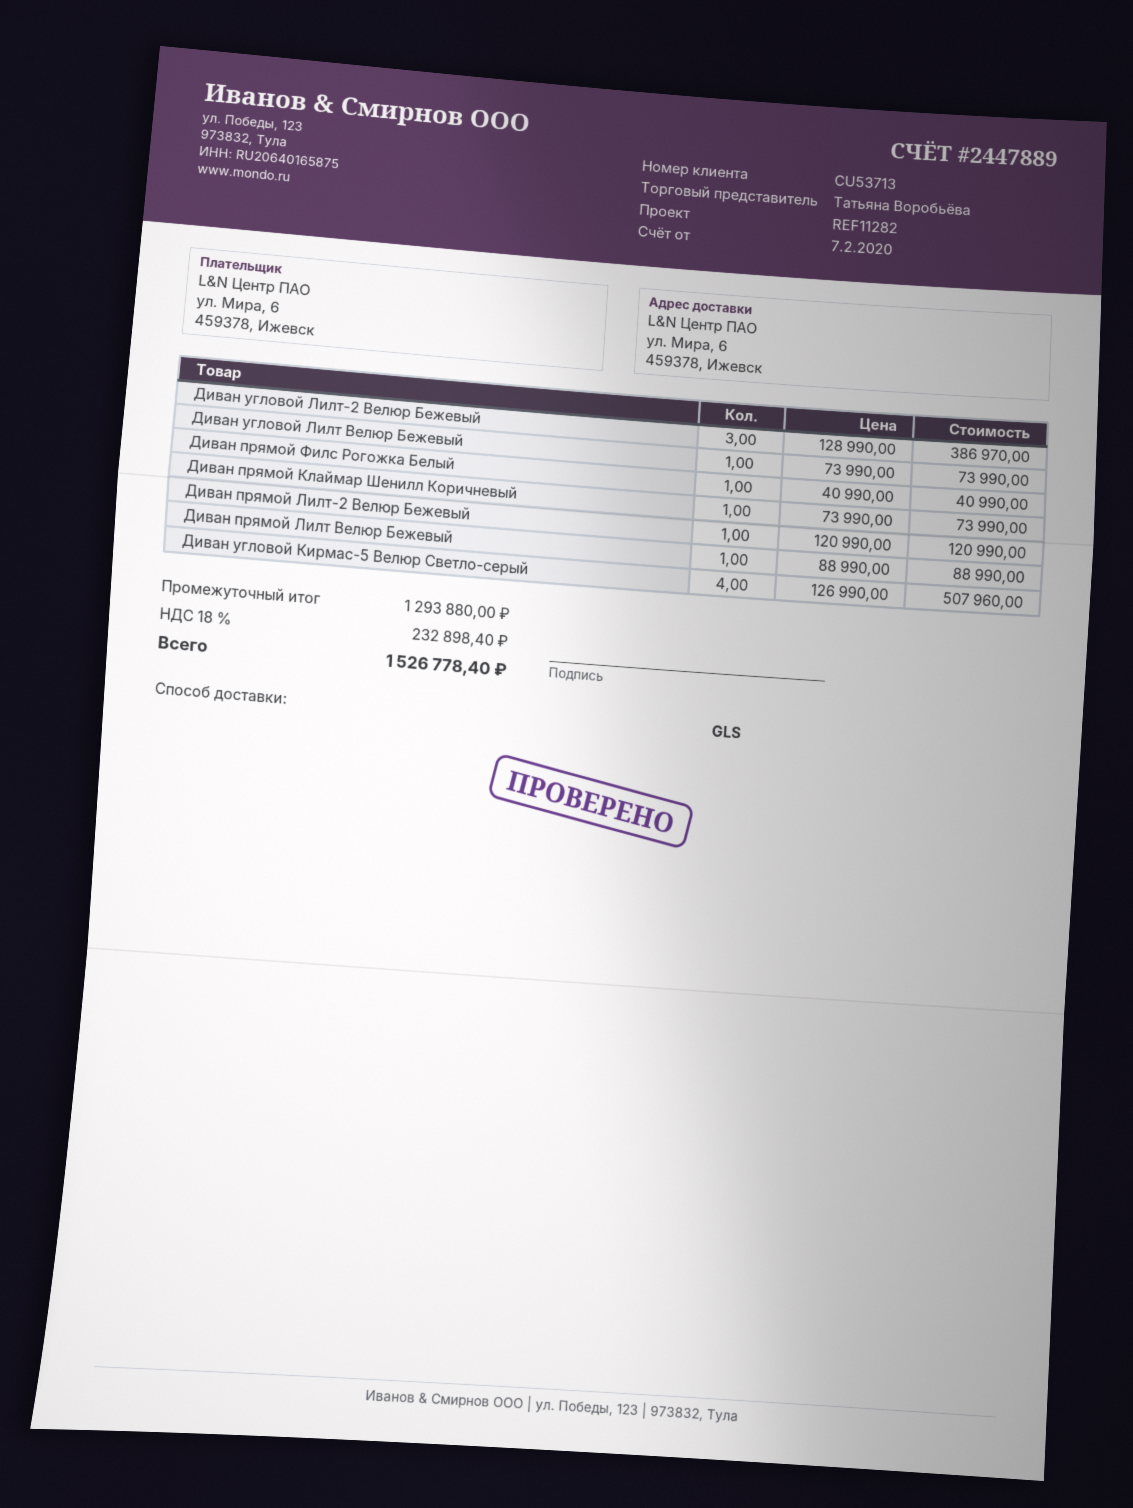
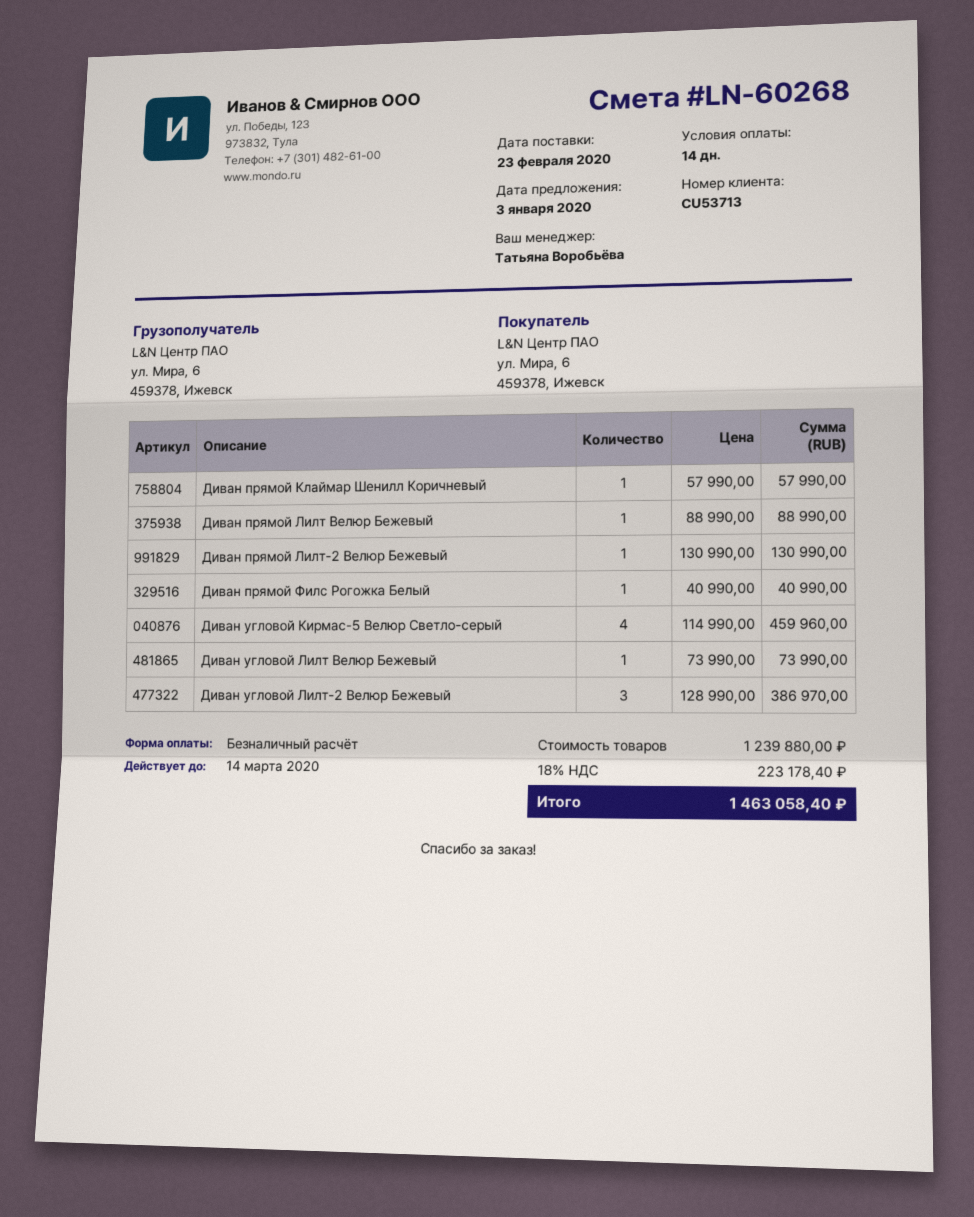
Диван прямой Клаймар Шенилл Коричневый: 1 x 73990.00 = 73990.00 -> 1 x 57990.00 = 57990.00
Диван прямой Лилт-2 Велюр Бежевый: 1 x 120990.00 = 120990.00 -> 1 x 130990.00 = 130990.00
Диван угловой Кирмас-5 Велюр Светло-серый: 4 x 126990.00 = 507960.00 -> 4 x 114990.00 = 459960.00
subtotal: 1293880.00 -> 1239880.00
tax: 18% = 232898.40 -> 18% = 223178.40
total: 1526778.40 -> 1463058.40

